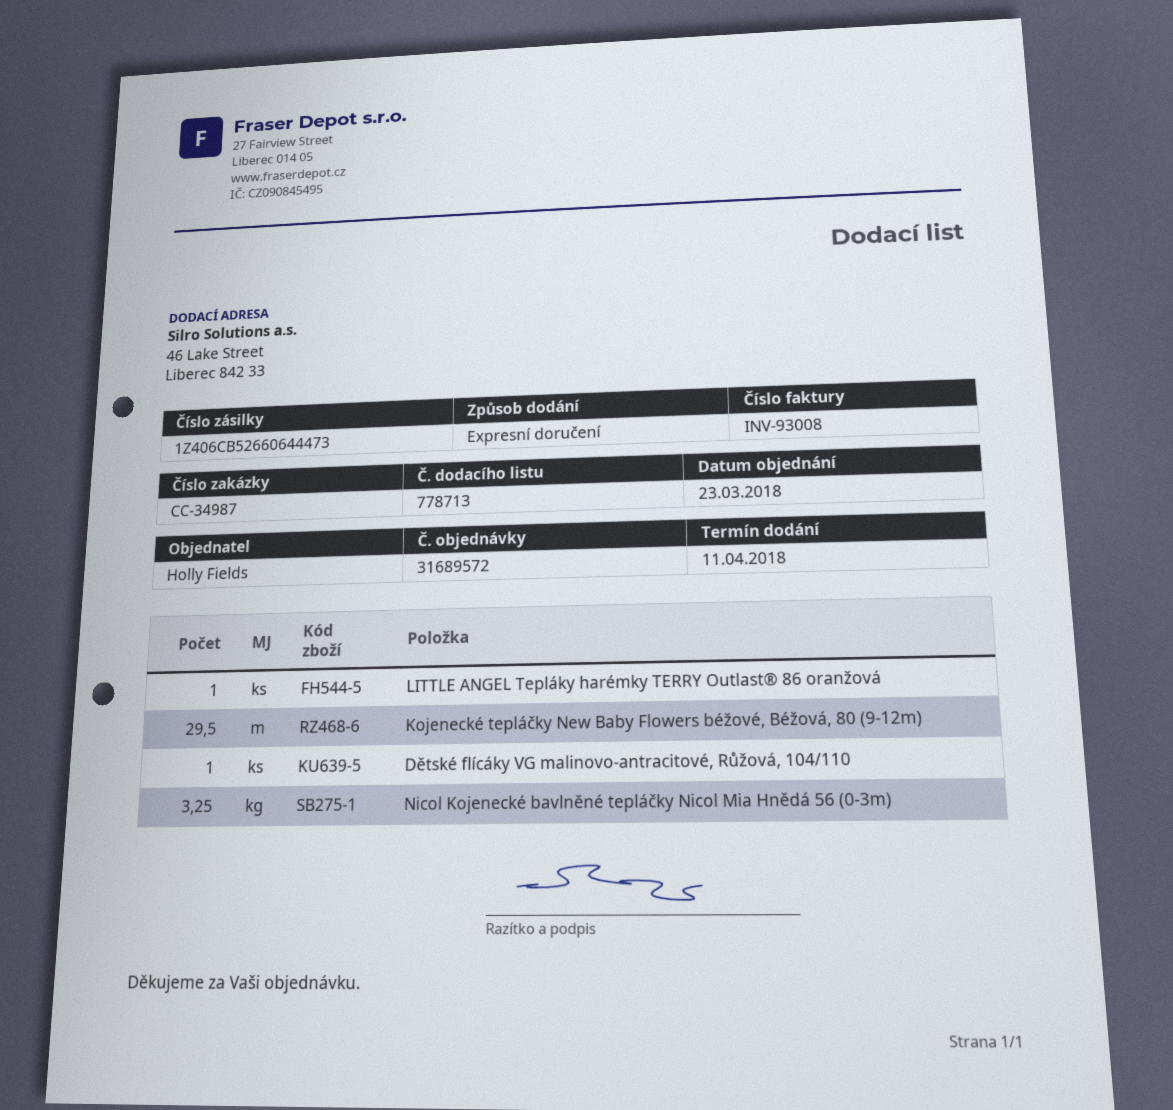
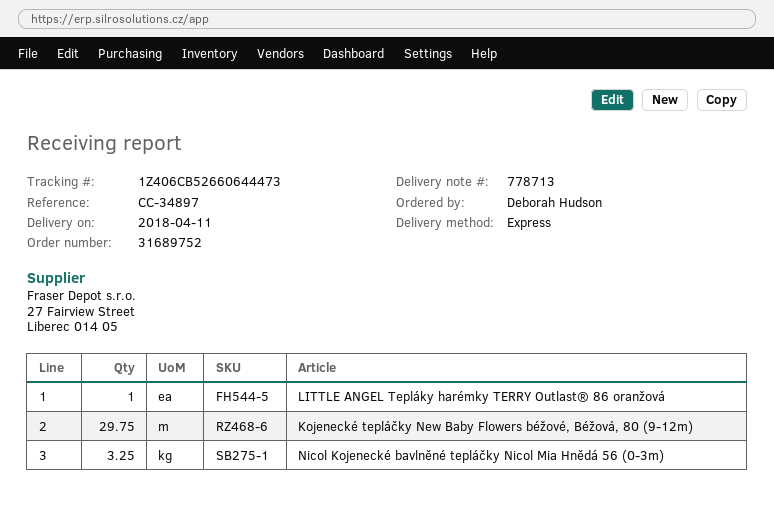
order number: 31689572 -> 31689752
reference: CC-34987 -> CC-34897
ordered by: Holly Fields -> Deborah Hudson
Kojenecké tepláčky New Baby Flowers béžové, Béžová, 80 (9-12m): 29.5 -> 29.75
Dětské flícáky VG malinovo-antracitové, Růžová, 104/110: 1 -> none

